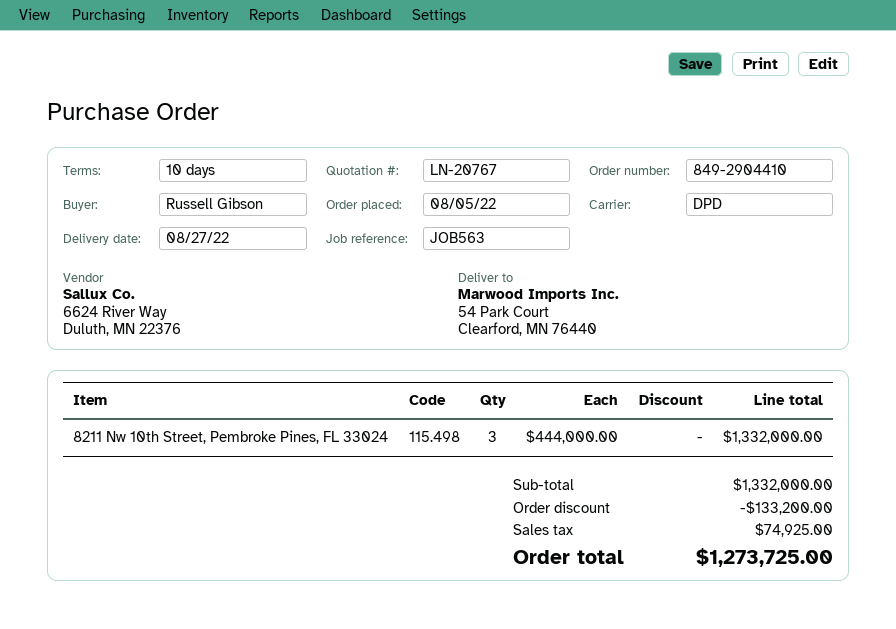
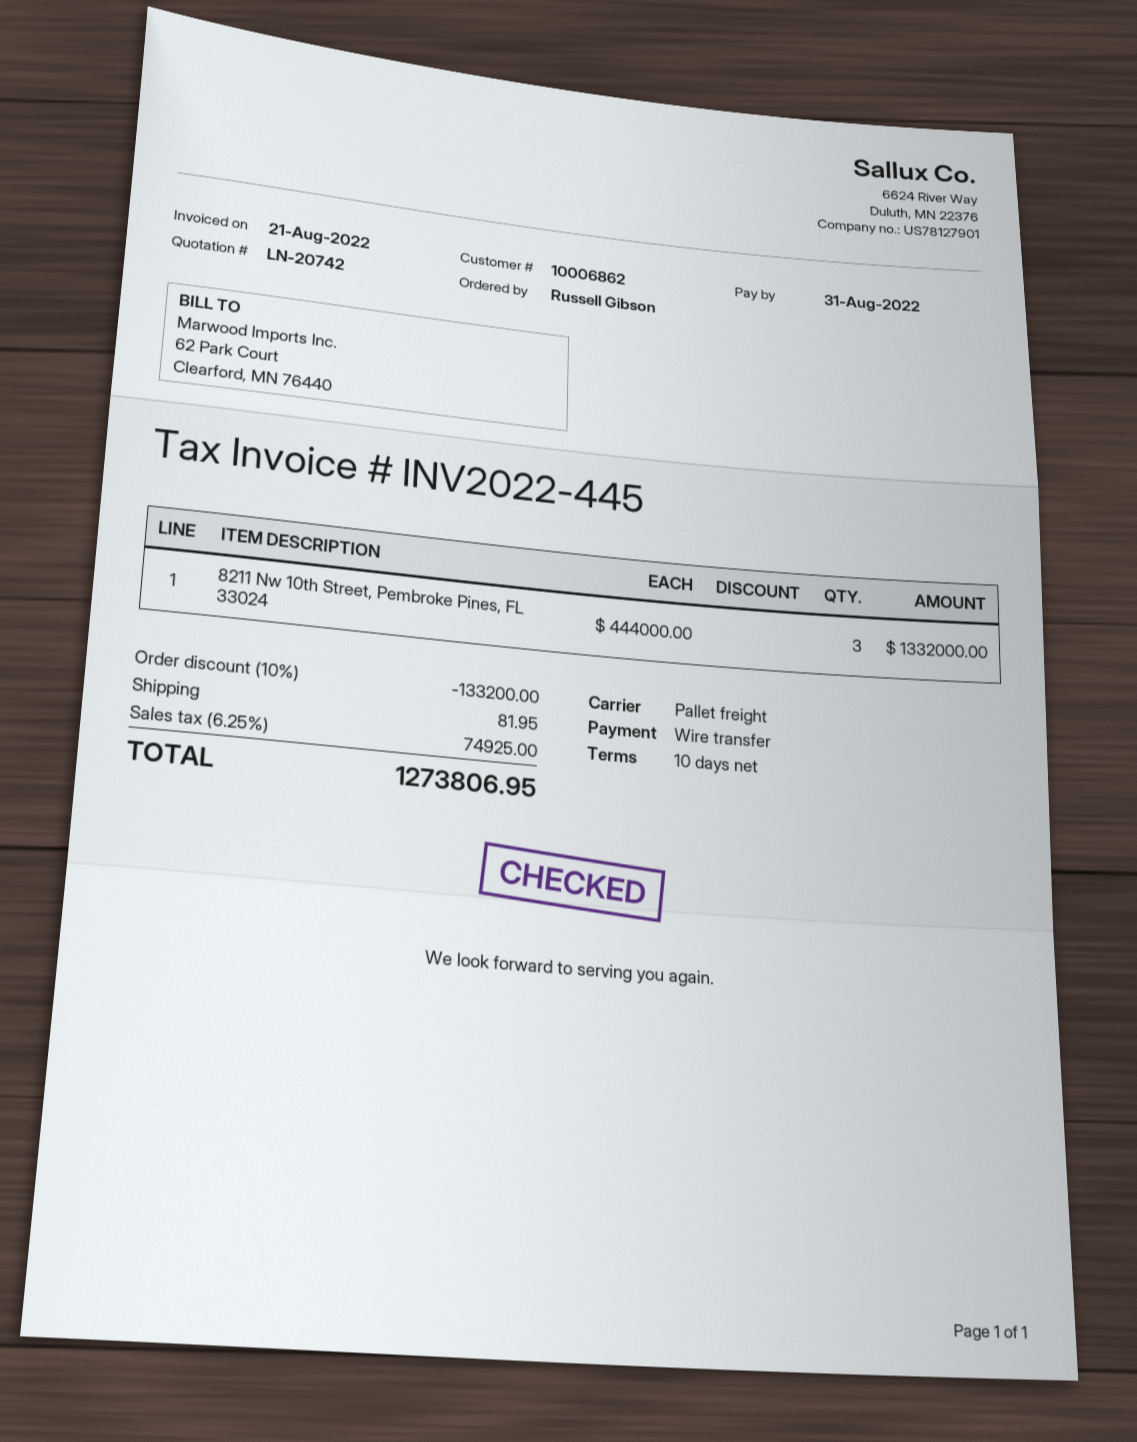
quote number: LN-20767 -> LN-20742
shipping method: DPD -> pallet freight
shipping: none -> 81.95
total: 1273725.00 -> 1273806.95

